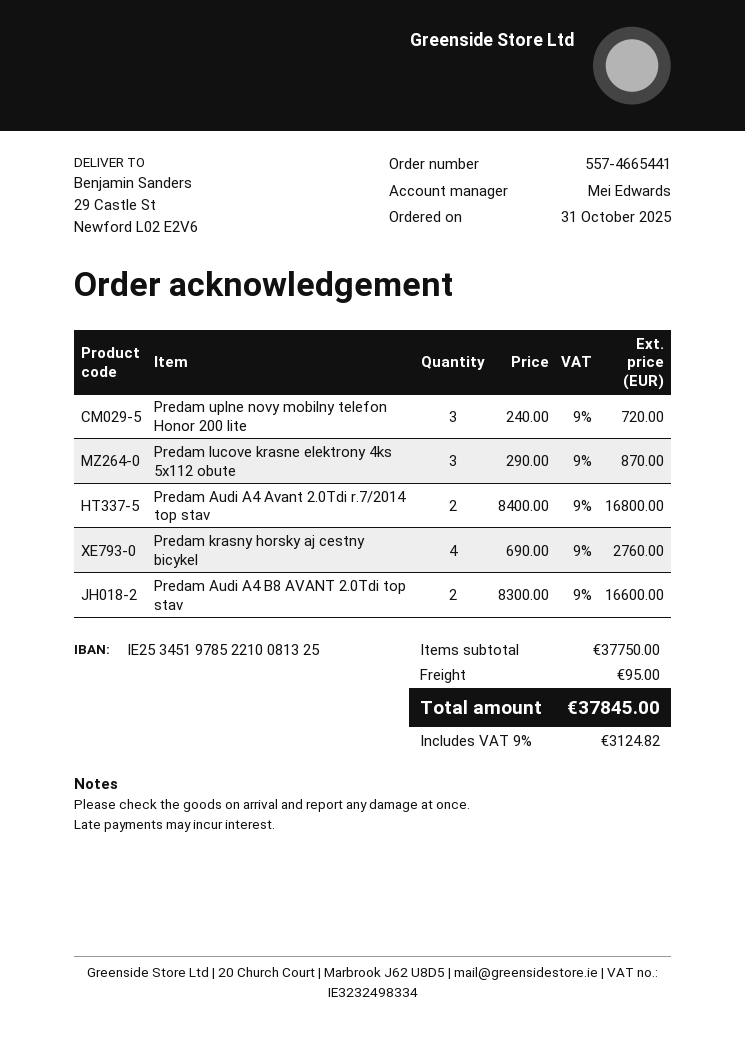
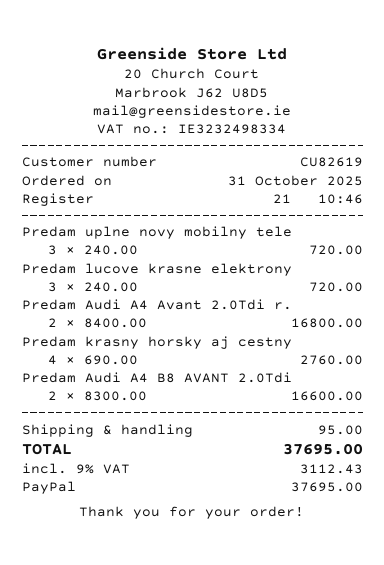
Predam lucove krasne elektrony 4ks 5x112 obute: 3 x 290.00 = 870.00 -> 3 x 240.00 = 720.00
tax: 9% = 3124.82 -> 9% = 3112.43
total: 37845.00 -> 37695.00

